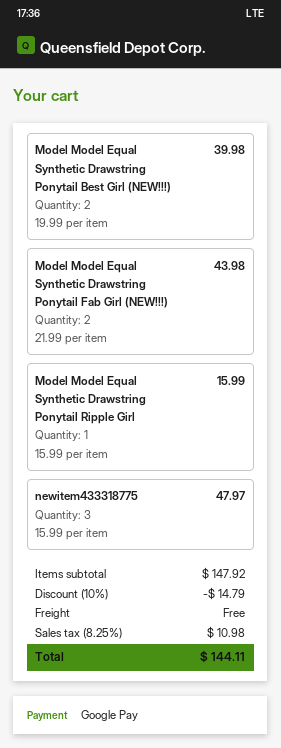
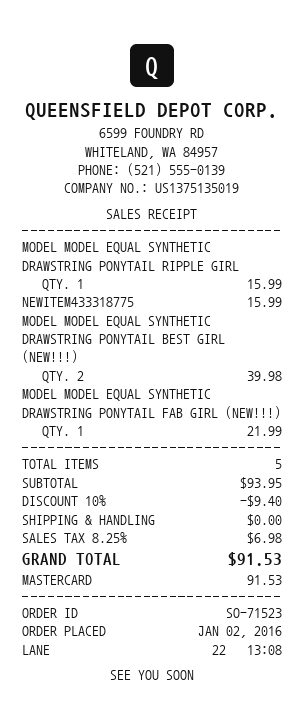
payment method: Google Pay -> Mastercard
Model Model Equal Synthetic Drawstring Ponytail Fab Girl (NEW!!!): 2 for 43.98 -> 1 for 21.99
newitem433318775: 3 for 47.97 -> 1 for 15.99
subtotal: 147.92 -> 93.95
discount: 10% = 14.79 -> 10% = 9.40
tax: 8.25% = 10.98 -> 8.25% = 6.98
total: 144.11 -> 91.53

